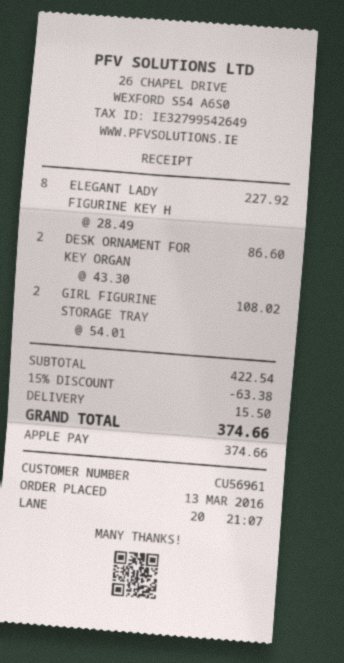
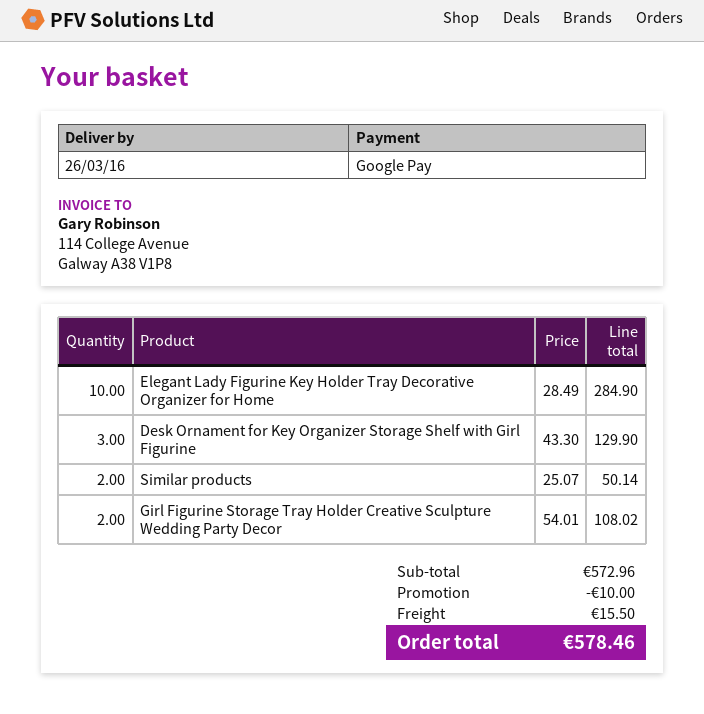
payment method: Apple Pay -> Google Pay
ELEGANT LADY FIGURINE KEY H: 8 x 28.49 = 227.92 -> 10 x 28.49 = 284.90
DESK ORNAMENT FOR KEY ORGAN: 2 x 43.30 = 86.60 -> 3 x 43.30 = 129.90
Similar products: none -> 2 x 25.07 = 50.14
subtotal: 422.54 -> 572.96
discount: 63.38 -> 10.00
total: 374.66 -> 578.46

